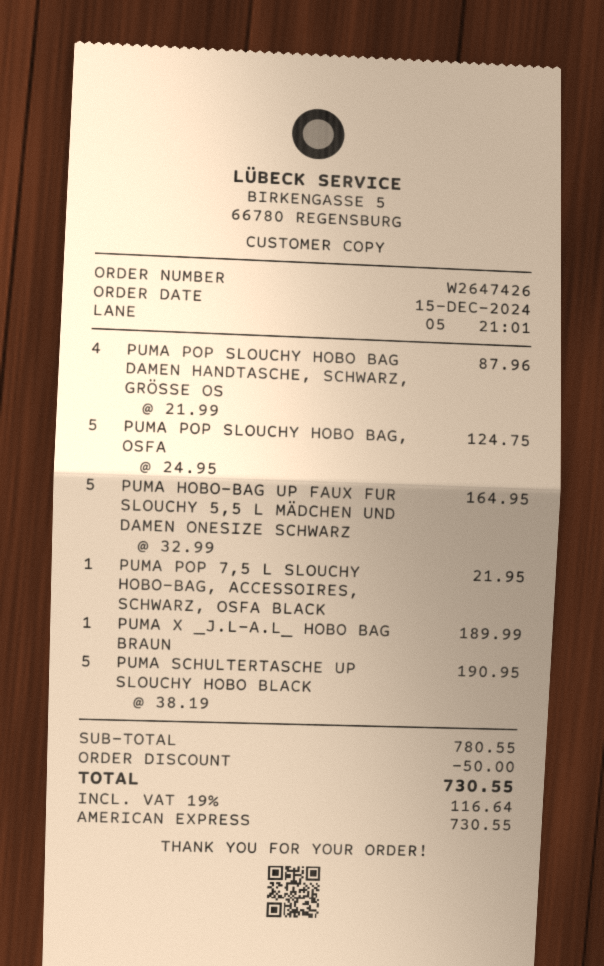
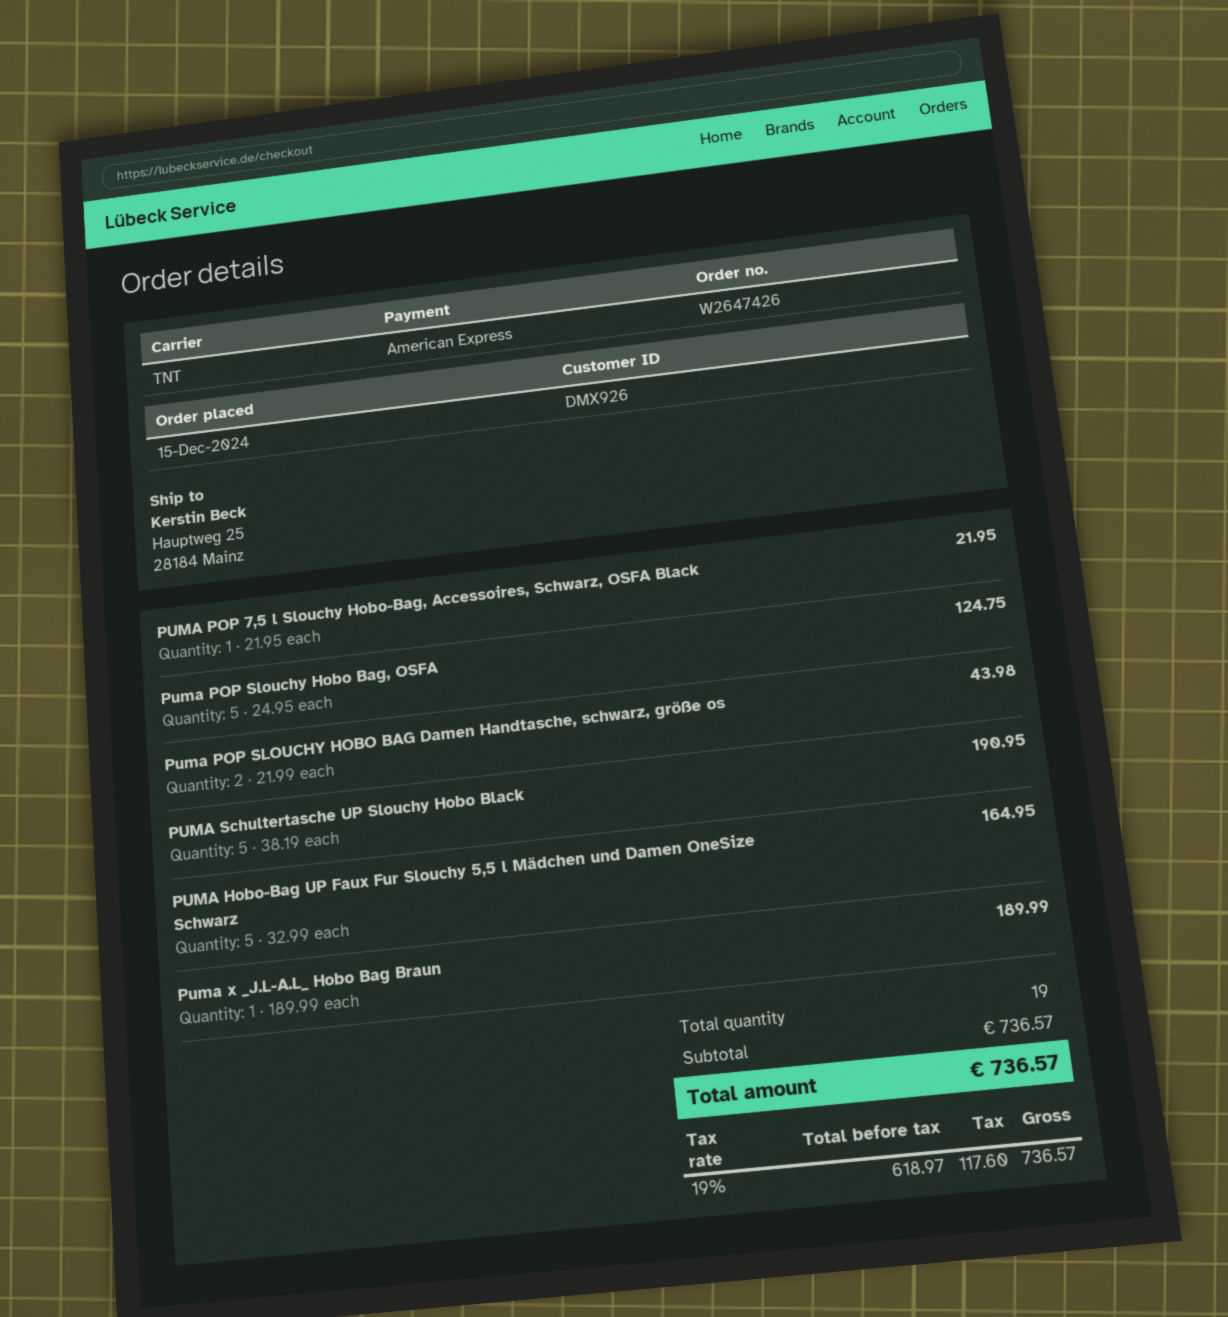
PUMA POP SLOUCHY HOBO BAG DAMEN HANDTASCHE, SCHWARZ, GRÖSSE OS: 4 x 21.99 = 87.96 -> 2 x 21.99 = 43.98
subtotal: 780.55 -> 736.57
discount: 50.00 -> none
tax: 19% = 116.64 -> 19% = 117.60
total: 730.55 -> 736.57

